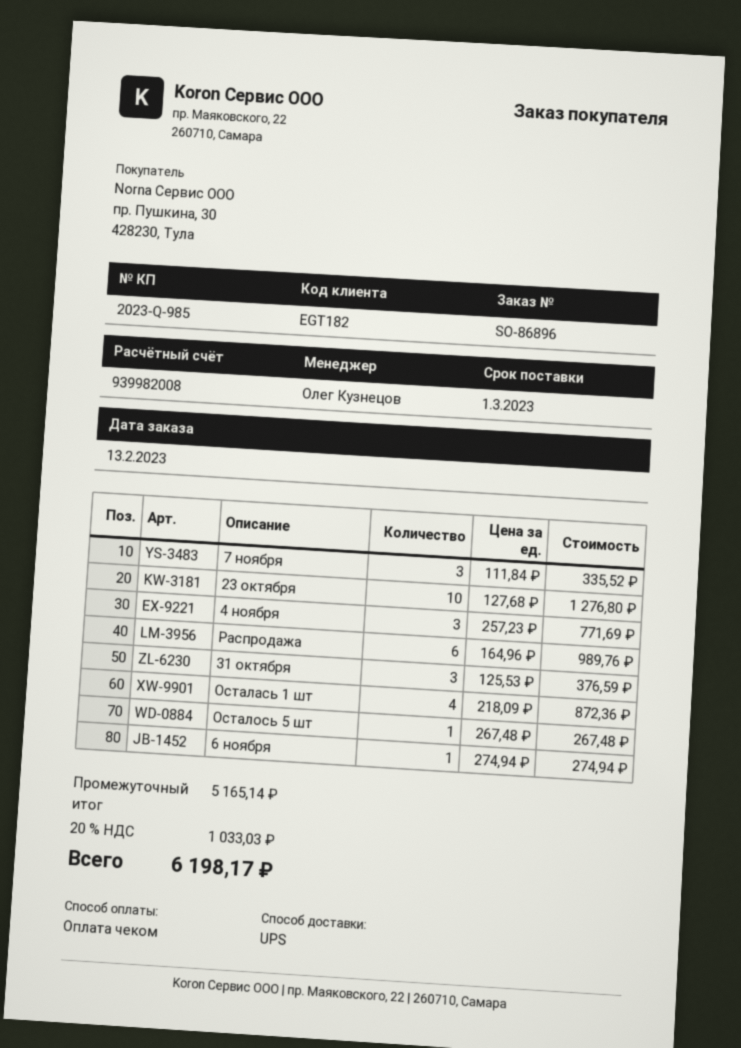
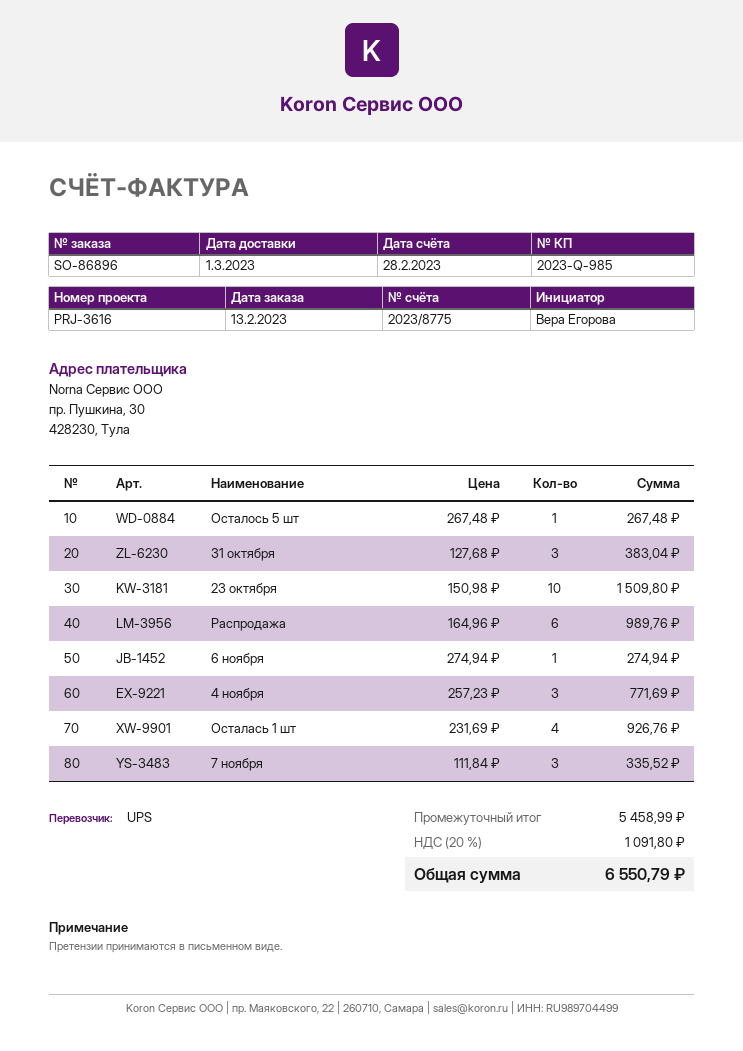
23 октября: 10 x 127.68 = 1276.80 -> 10 x 150.98 = 1509.80
31 октября: 3 x 125.53 = 376.59 -> 3 x 127.68 = 383.04
Осталась 1 шт: 4 x 218.09 = 872.36 -> 4 x 231.69 = 926.76
subtotal: 5165.14 -> 5458.99
tax: 20% = 1033.03 -> 20% = 1091.80
total: 6198.17 -> 6550.79

